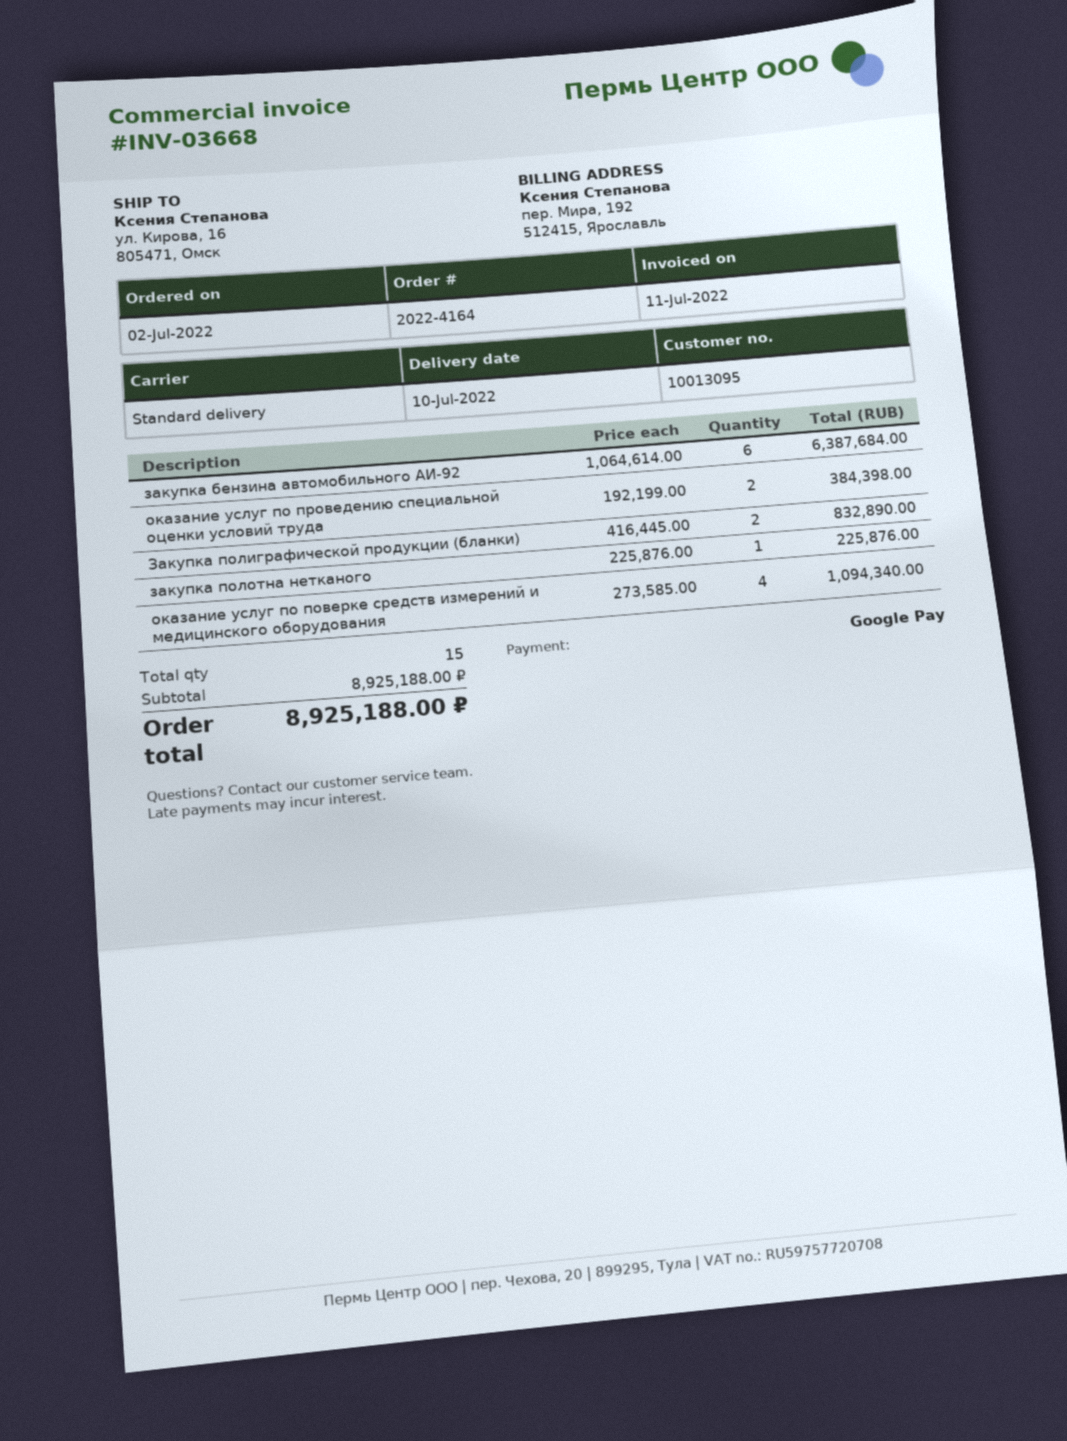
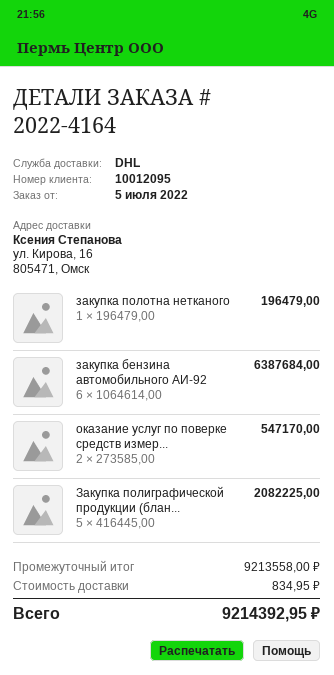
order date: 2022-07-02 -> 2022-07-05
customer number: 10013095 -> 10012095
shipping method: standard -> DHL
оказание услуг по проведению специальной оценки условий труда: 2 x 192199.00 = 384398.00 -> none
Закупка полиграфической продукции (бланки): 2 x 416445.00 = 832890.00 -> 5 x 416445.00 = 2082225.00
закупка полотна нетканого: 1 x 225876.00 = 225876.00 -> 1 x 196479.00 = 196479.00
оказание услуг по поверке средств измерений и медицинского оборудования: 4 x 273585.00 = 1094340.00 -> 2 x 273585.00 = 547170.00
subtotal: 8925188.00 -> 9213558.00
shipping: none -> 834.95
total: 8925188.00 -> 9214392.95

